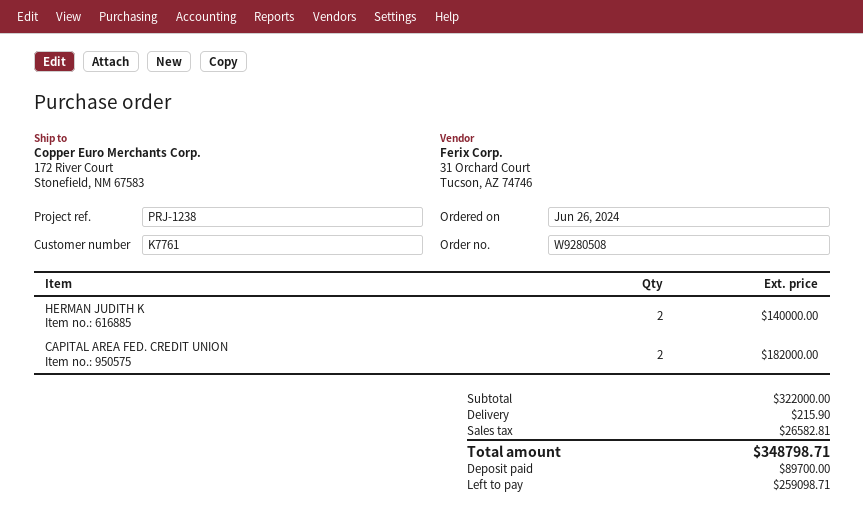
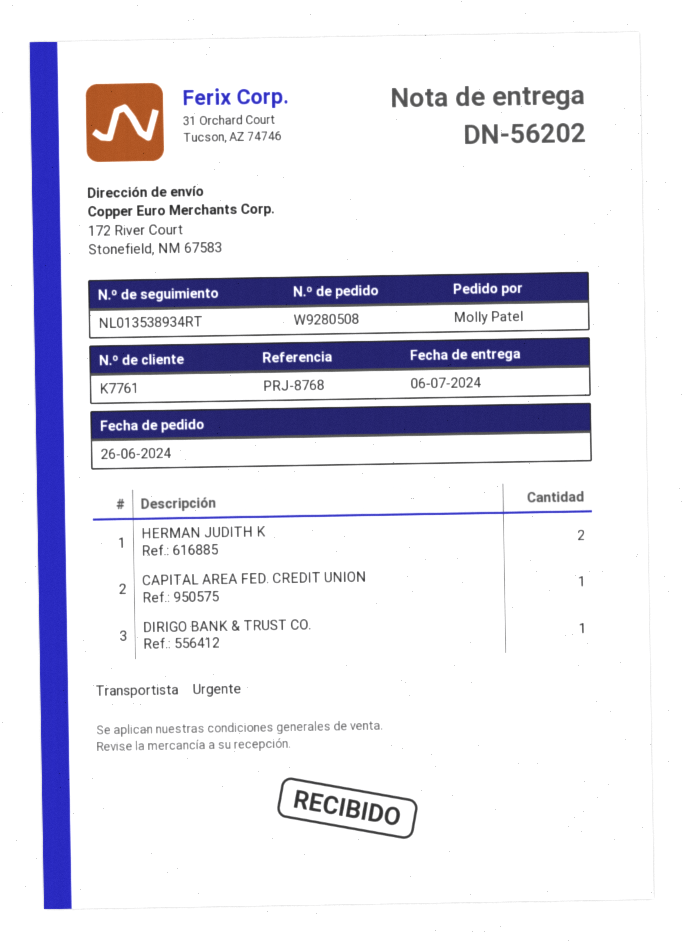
reference: PRJ-1238 -> PRJ-8768
CAPITAL AREA FED. CREDIT UNION: 2 -> 1
DIRIGO BANK & TRUST CO.: none -> 1

